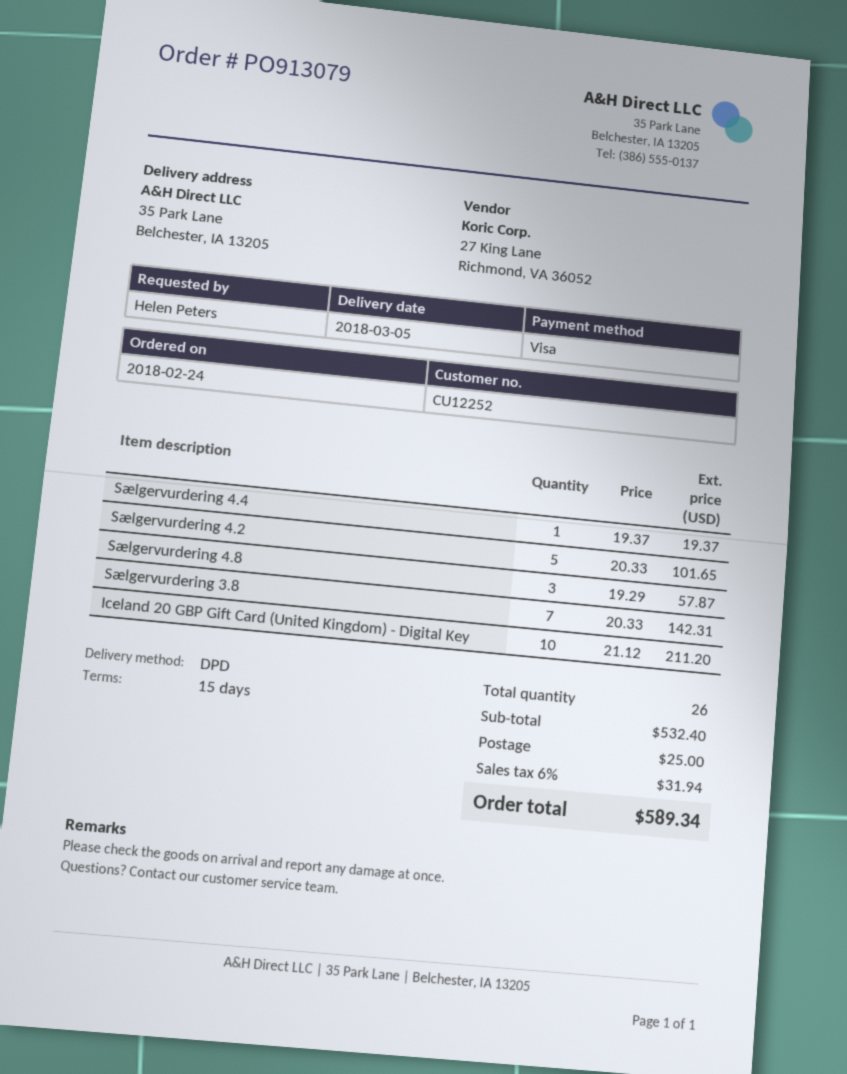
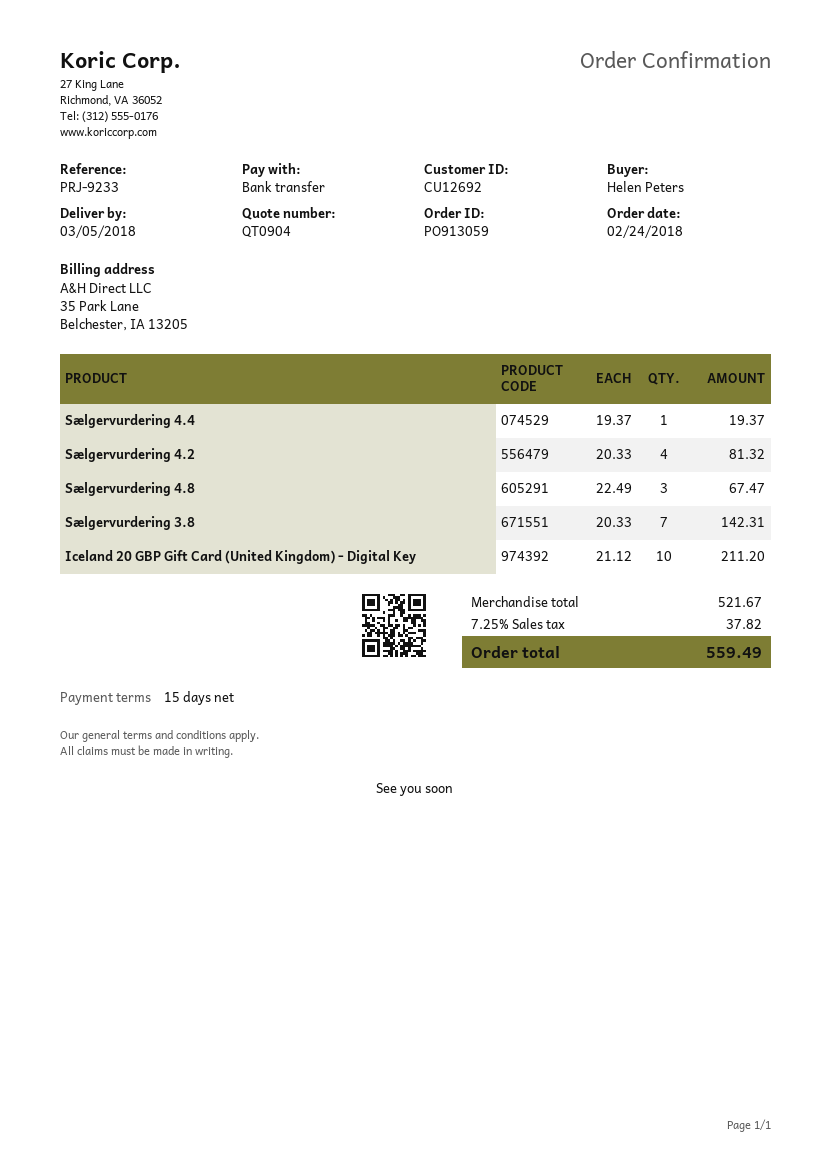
order number: PO913079 -> PO913059
customer number: CU12252 -> CU12692
payment method: Visa -> bank transfer
Sælgervurdering 4.2: 5 x 20.33 = 101.65 -> 4 x 20.33 = 81.32
Sælgervurdering 4.8: 3 x 19.29 = 57.87 -> 3 x 22.49 = 67.47
subtotal: 532.40 -> 521.67
shipping: 25.00 -> none
tax: 6% = 31.94 -> 7.25% = 37.82
total: 589.34 -> 559.49

